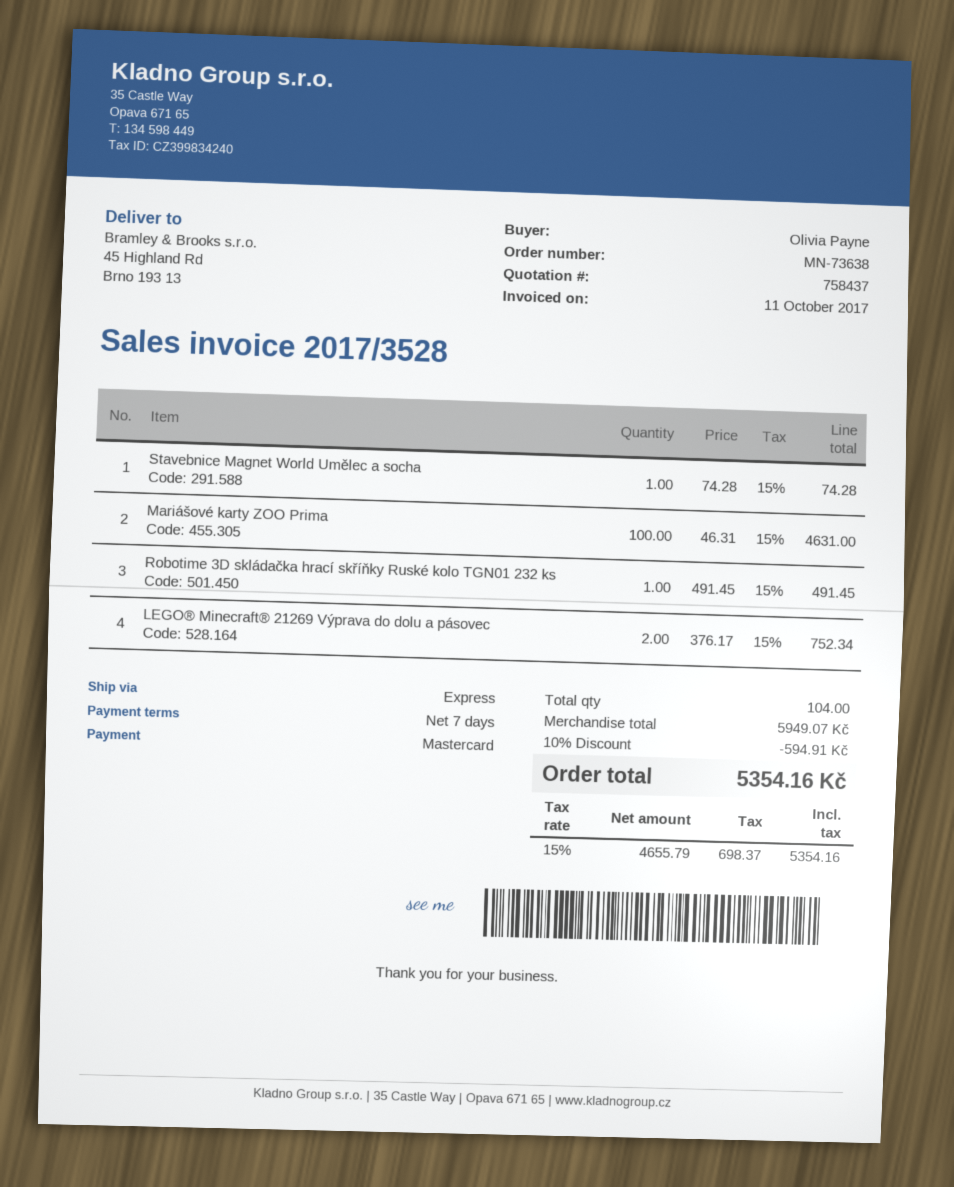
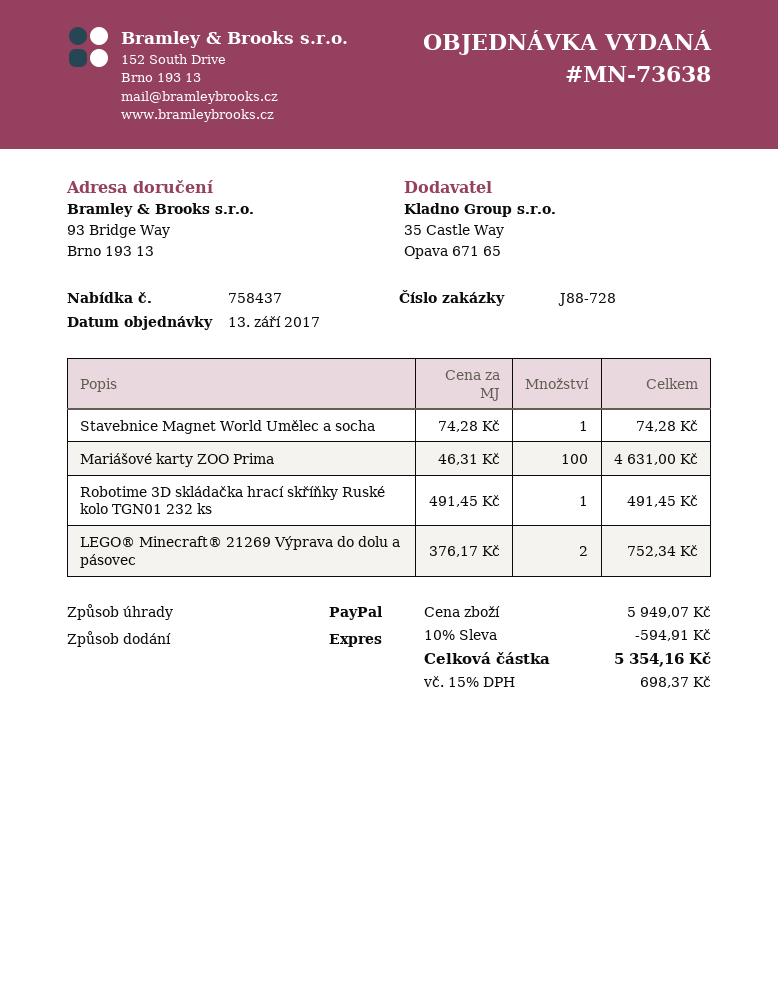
payment method: Mastercard -> PayPal
ship to: 45 Highland Rd, Brno 193 13 -> 93 Bridge Way, Brno 193 13

